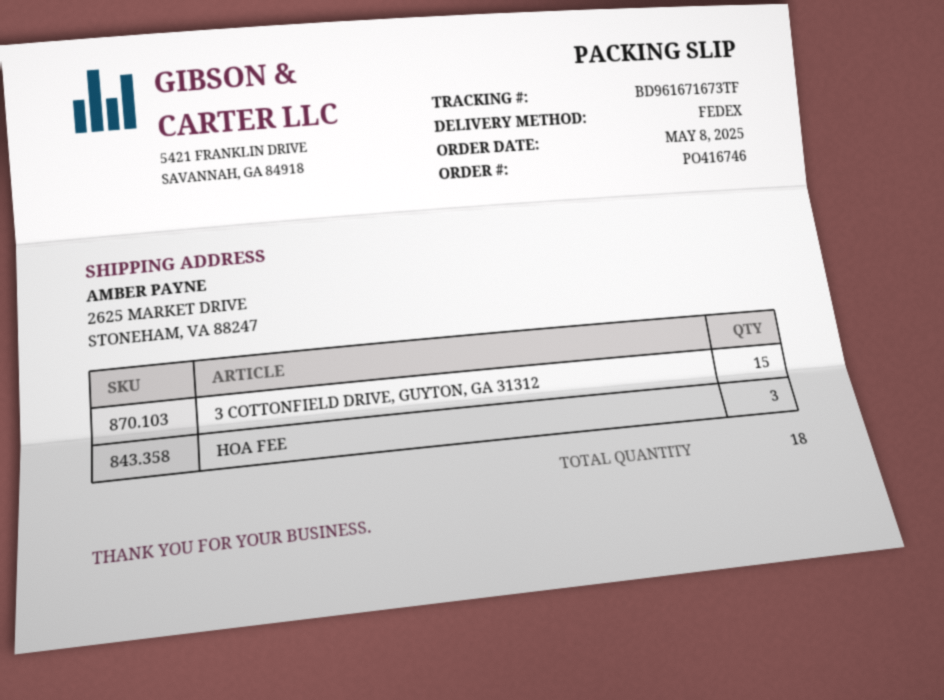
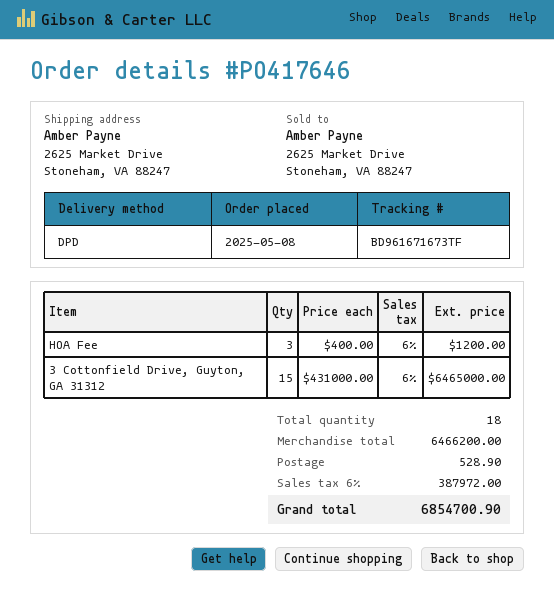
order number: PO416746 -> PO417646
shipping method: FedEx -> DPD

